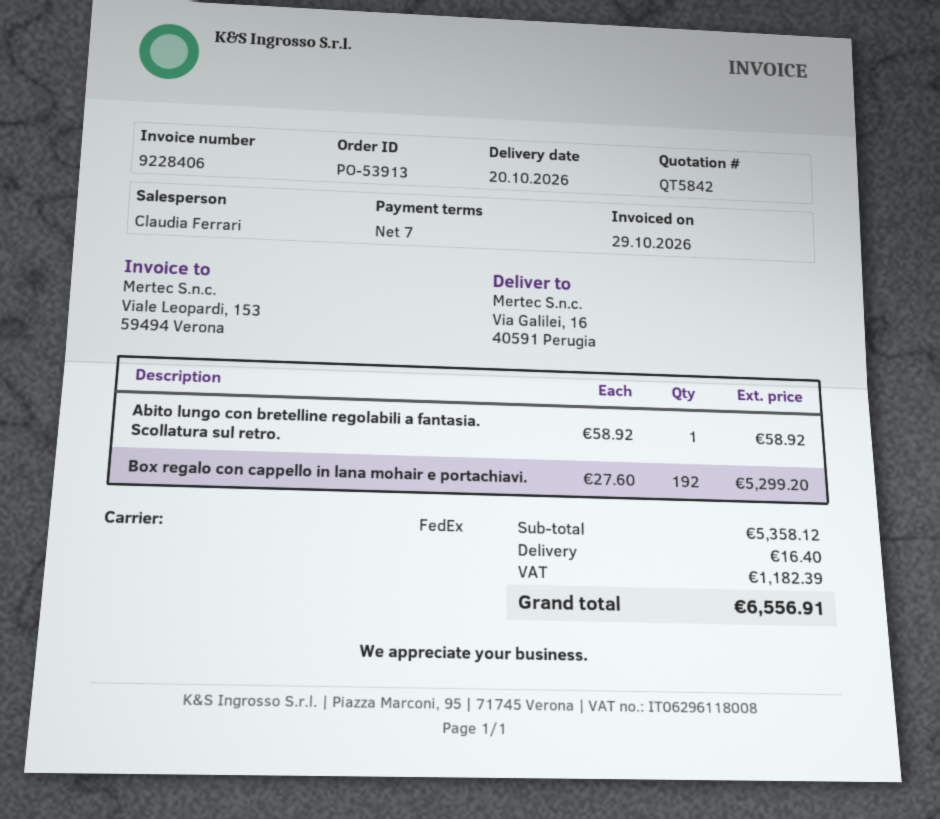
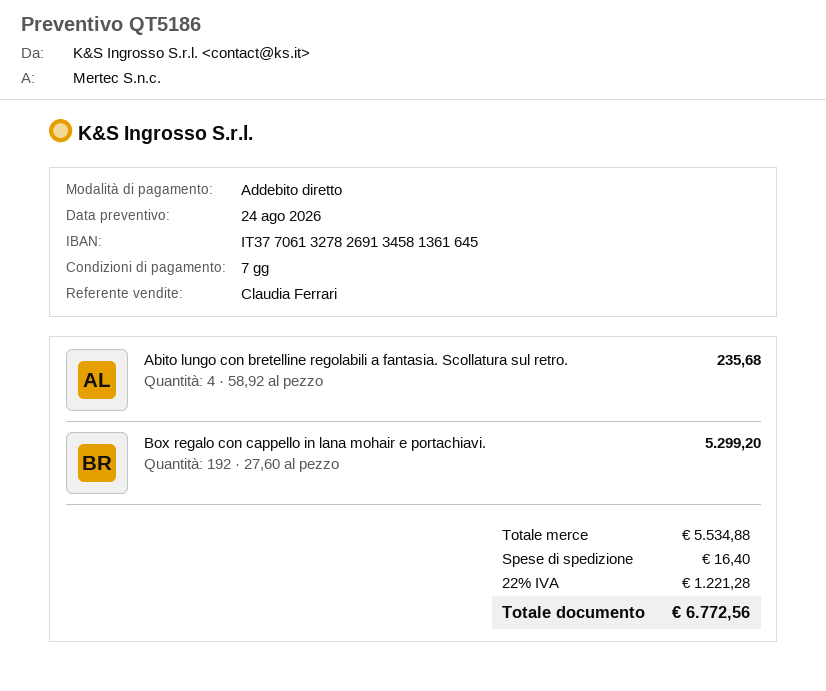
quote number: QT5842 -> QT5186
Abito lungo con bretelline regolabili a fantasia. Scollatura sul retro.: 1 x 58.92 = 58.92 -> 4 x 58.92 = 235.68
subtotal: 5358.12 -> 5534.88
tax: 1182.39 -> 1221.28
total: 6556.91 -> 6772.56

